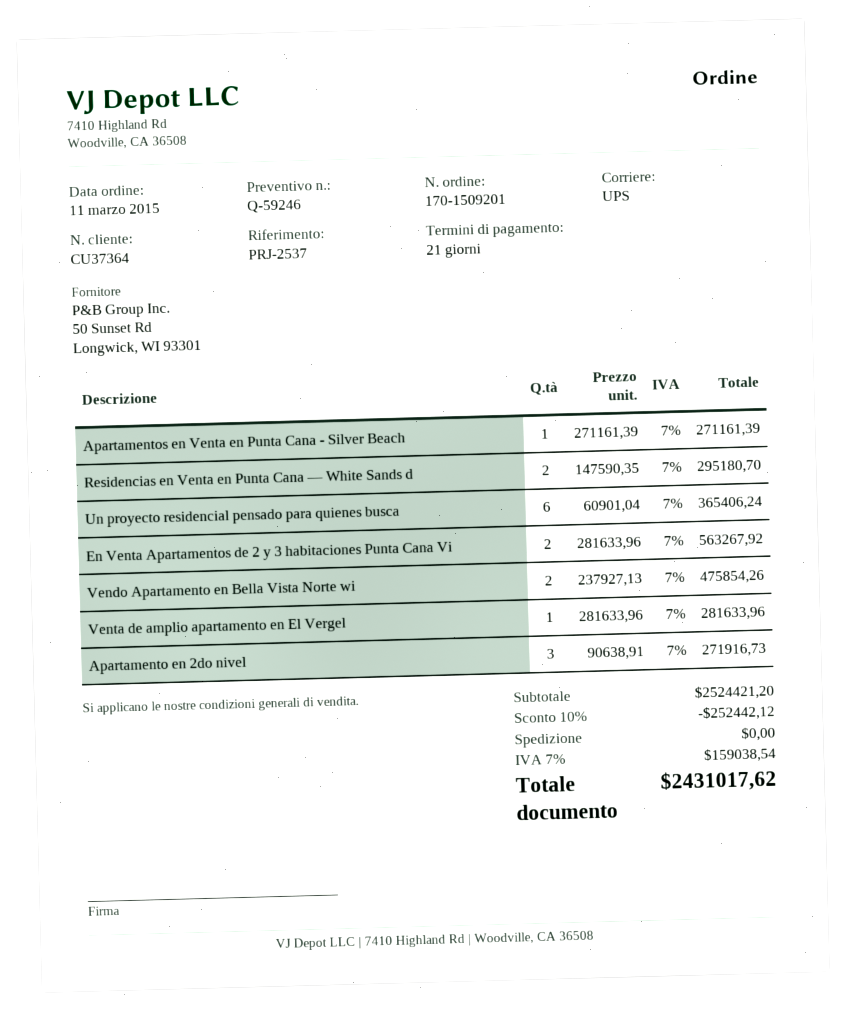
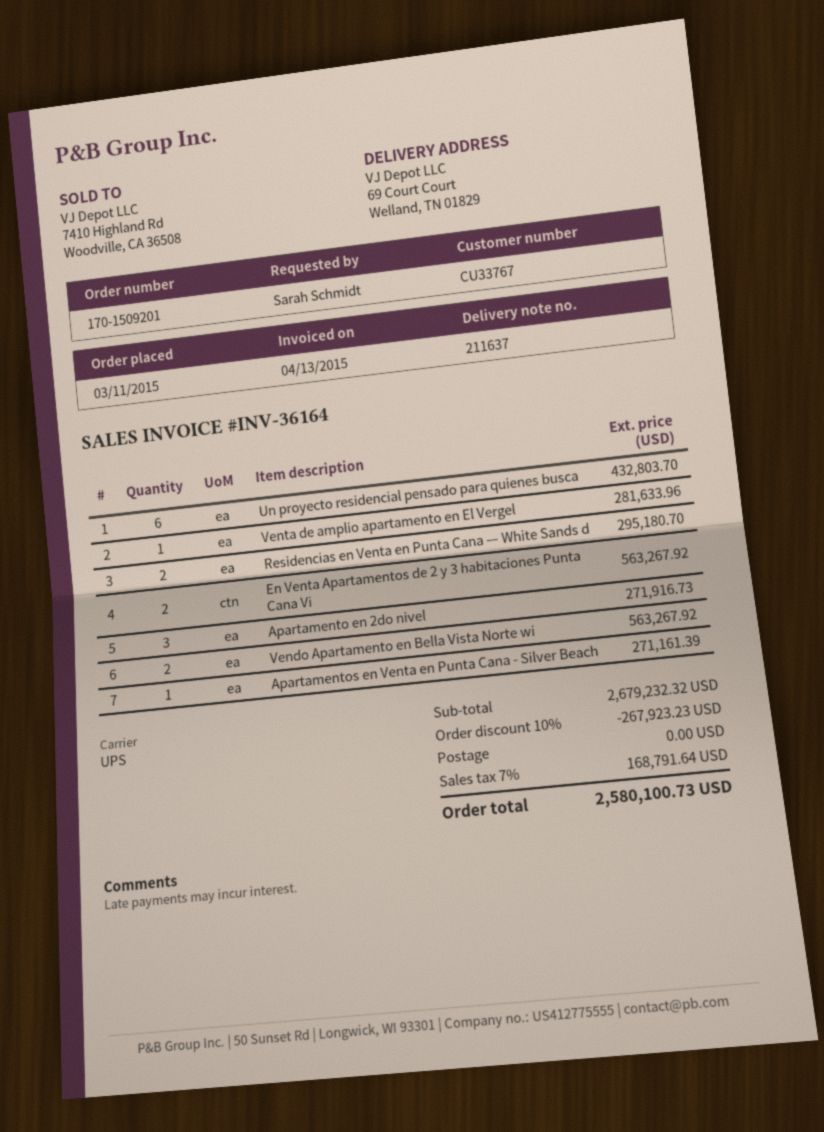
customer number: CU37364 -> CU33767
Un proyecto residencial pensado para quienes busca: 6 for 365406.24 -> 6 for 432803.70
Vendo Apartamento en Bella Vista Norte wi: 2 for 475854.26 -> 2 for 563267.92
subtotal: 2524421.20 -> 2679232.32
discount: 10% = 252442.12 -> 10% = 267923.23
tax: 7% = 159038.54 -> 7% = 168791.64
total: 2431017.62 -> 2580100.73

